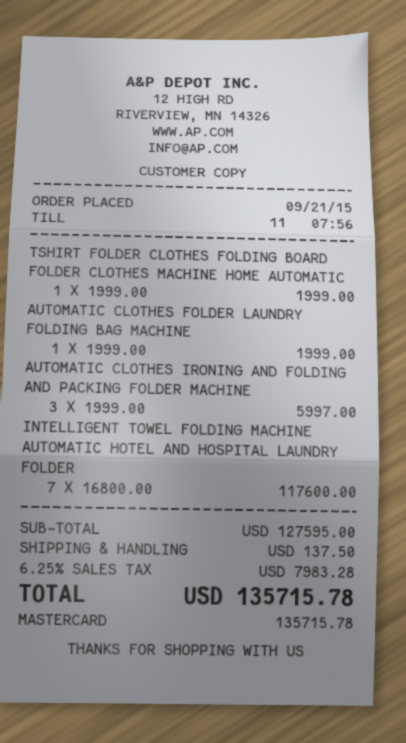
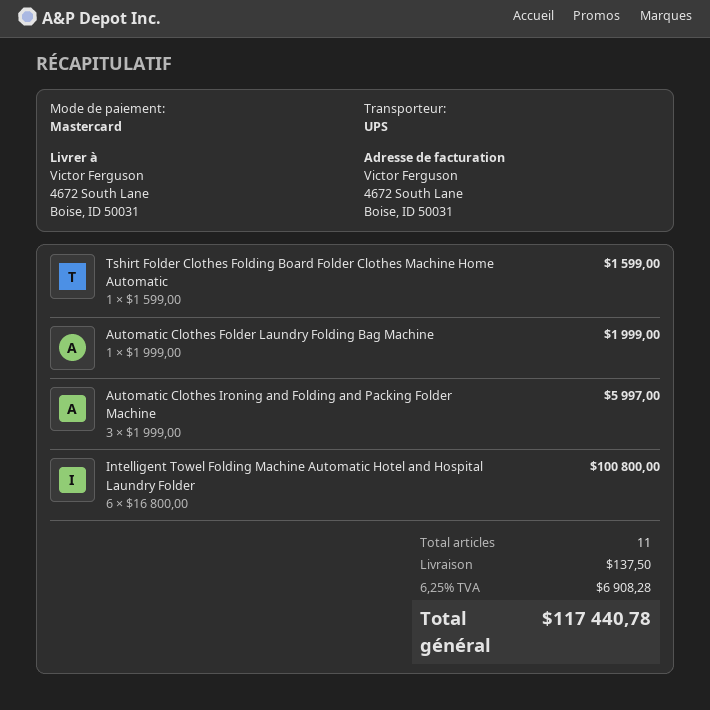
TSHIRT FOLDER CLOTHES FOLDING BOARD FOLDER CLOTHES MACHINE HOME AUTOMATIC: 1 x 1999.00 = 1999.00 -> 1 x 1599.00 = 1599.00
INTELLIGENT TOWEL FOLDING MACHINE AUTOMATIC HOTEL AND HOSPITAL LAUNDRY FOLDER: 7 x 16800.00 = 117600.00 -> 6 x 16800.00 = 100800.00
tax: 6.25% = 7983.28 -> 6.25% = 6908.28
total: 135715.78 -> 117440.78

